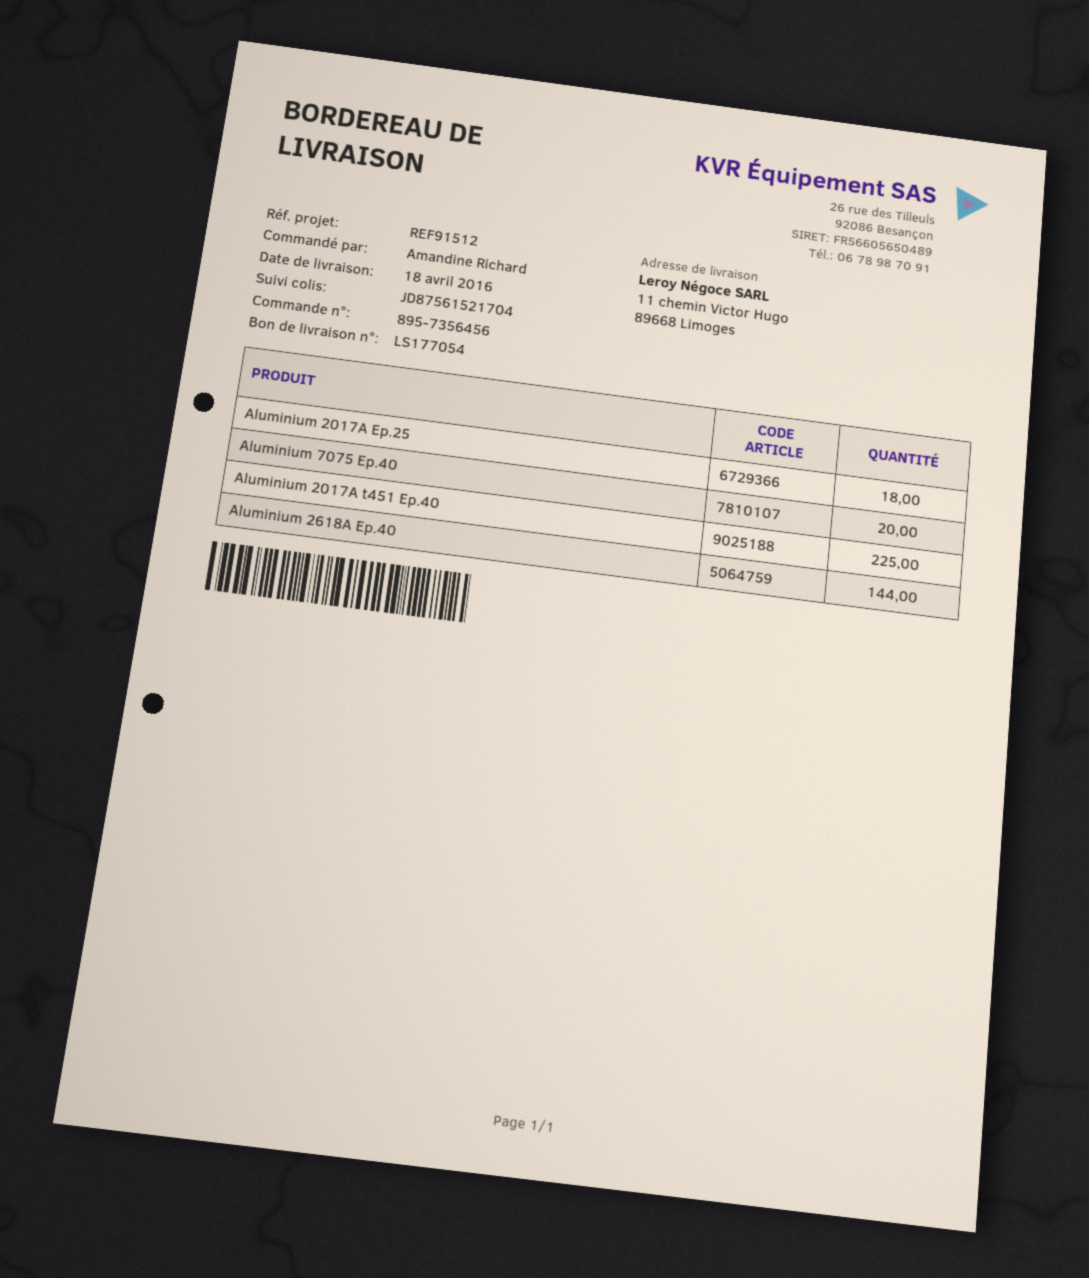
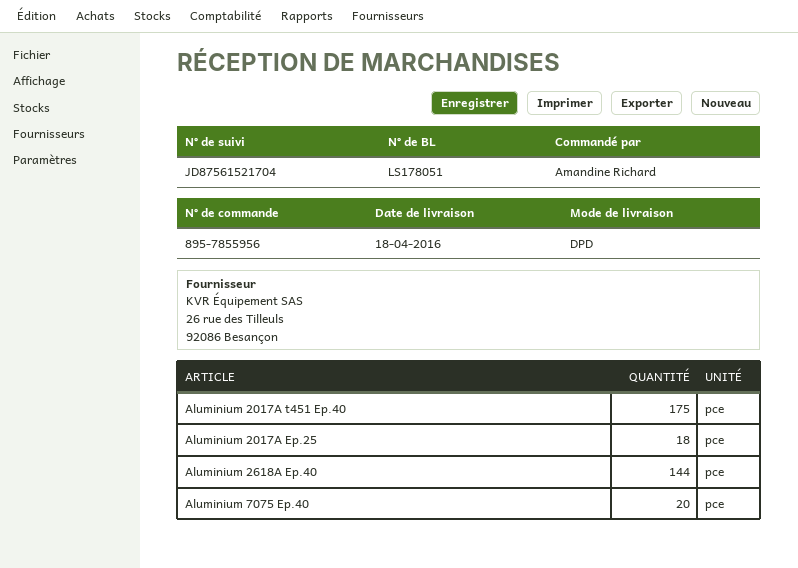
order number: 895-7356456 -> 895-7855956
delivery note number: LS177054 -> LS178051
Aluminium 2017A t451 Ep.40: 225 -> 175

